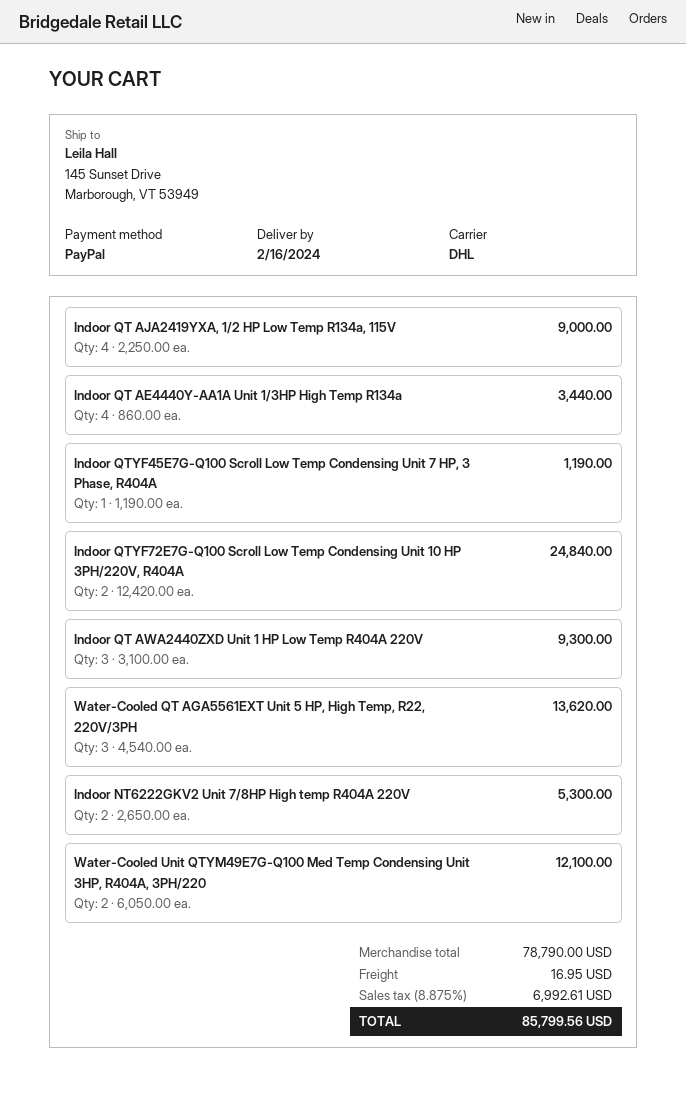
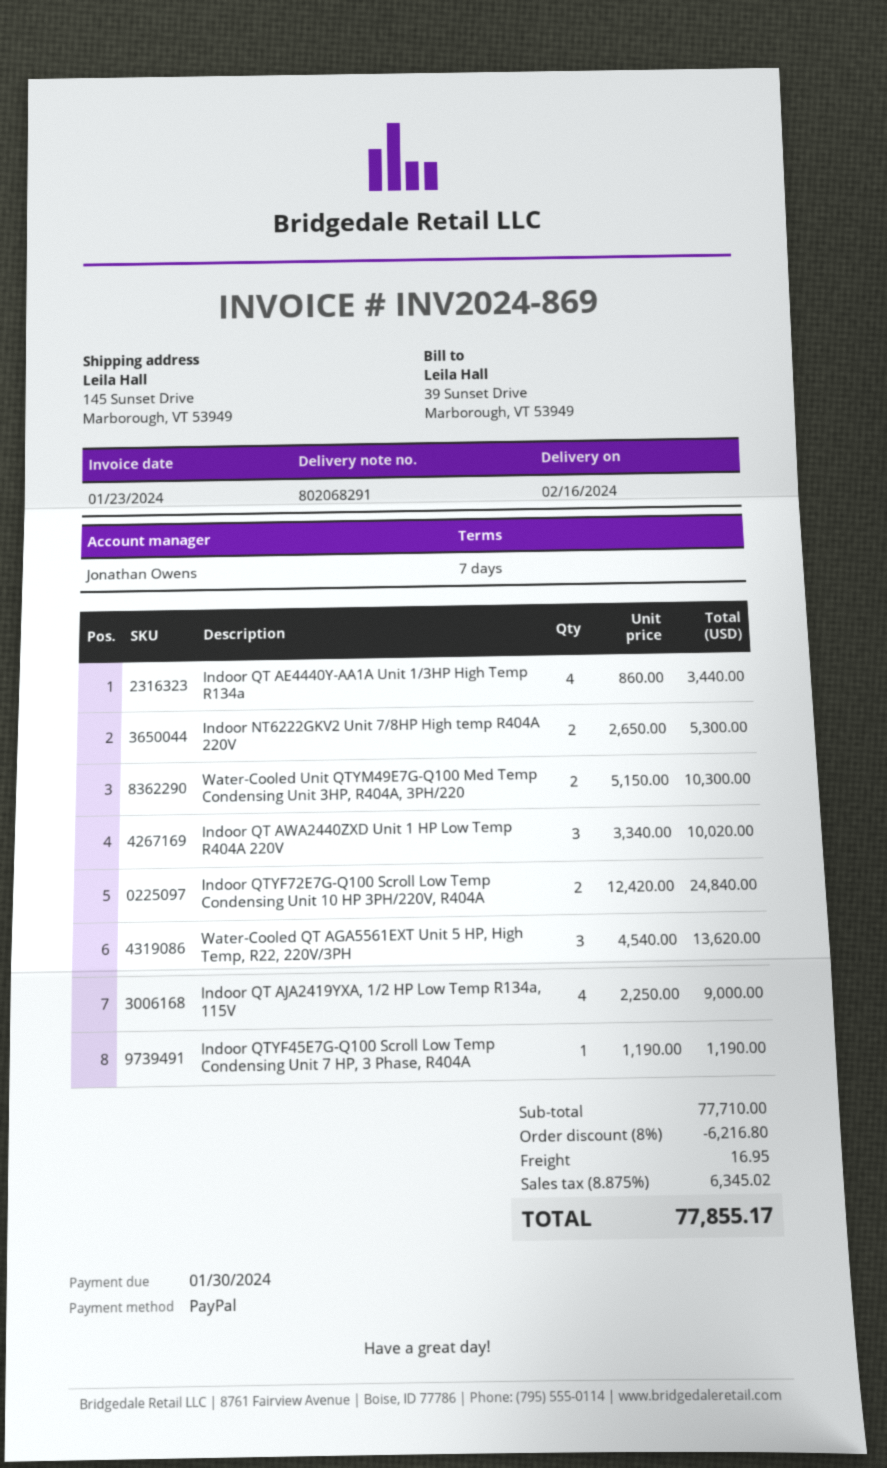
Indoor QT AWA2440ZXD Unit 1 HP Low Temp R404A 220V: 3 x 3100.00 = 9300.00 -> 3 x 3340.00 = 10020.00
Water-Cooled Unit QTYM49E7G-Q100 Med Temp Condensing Unit 3HP, R404A, 3PH/220: 2 x 6050.00 = 12100.00 -> 2 x 5150.00 = 10300.00
subtotal: 78790.00 -> 77710.00
discount: none -> 8% = 6216.80
tax: 8.875% = 6992.61 -> 8.875% = 6345.02
total: 85799.56 -> 77855.17

